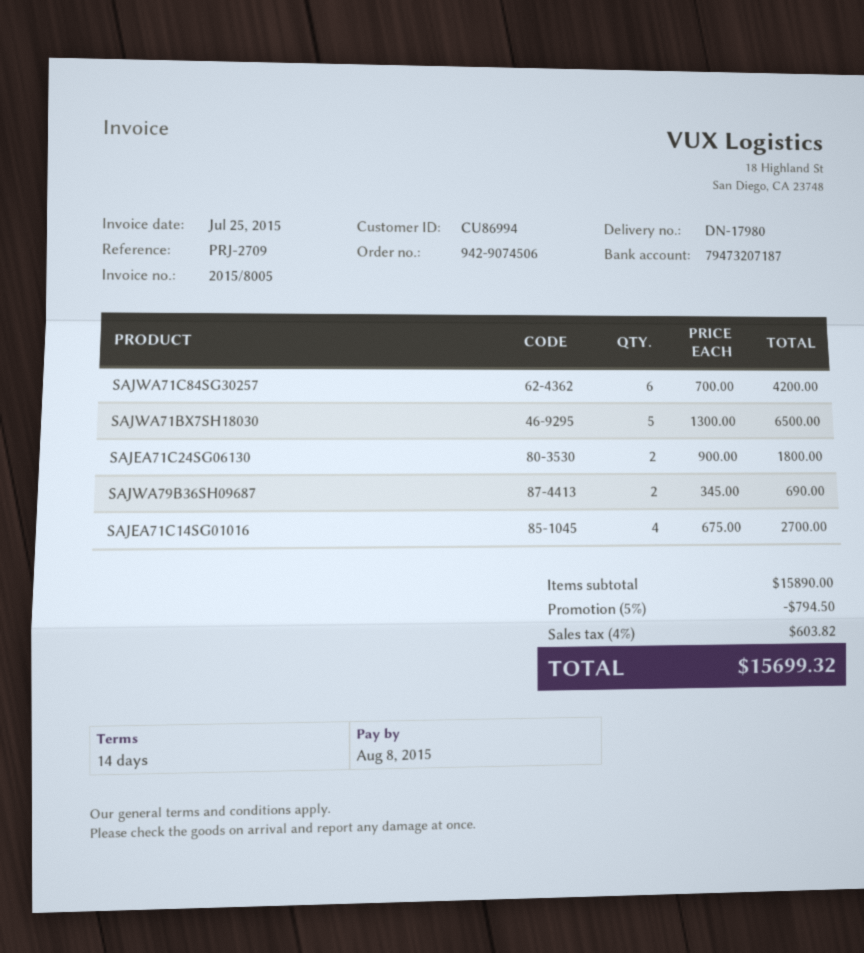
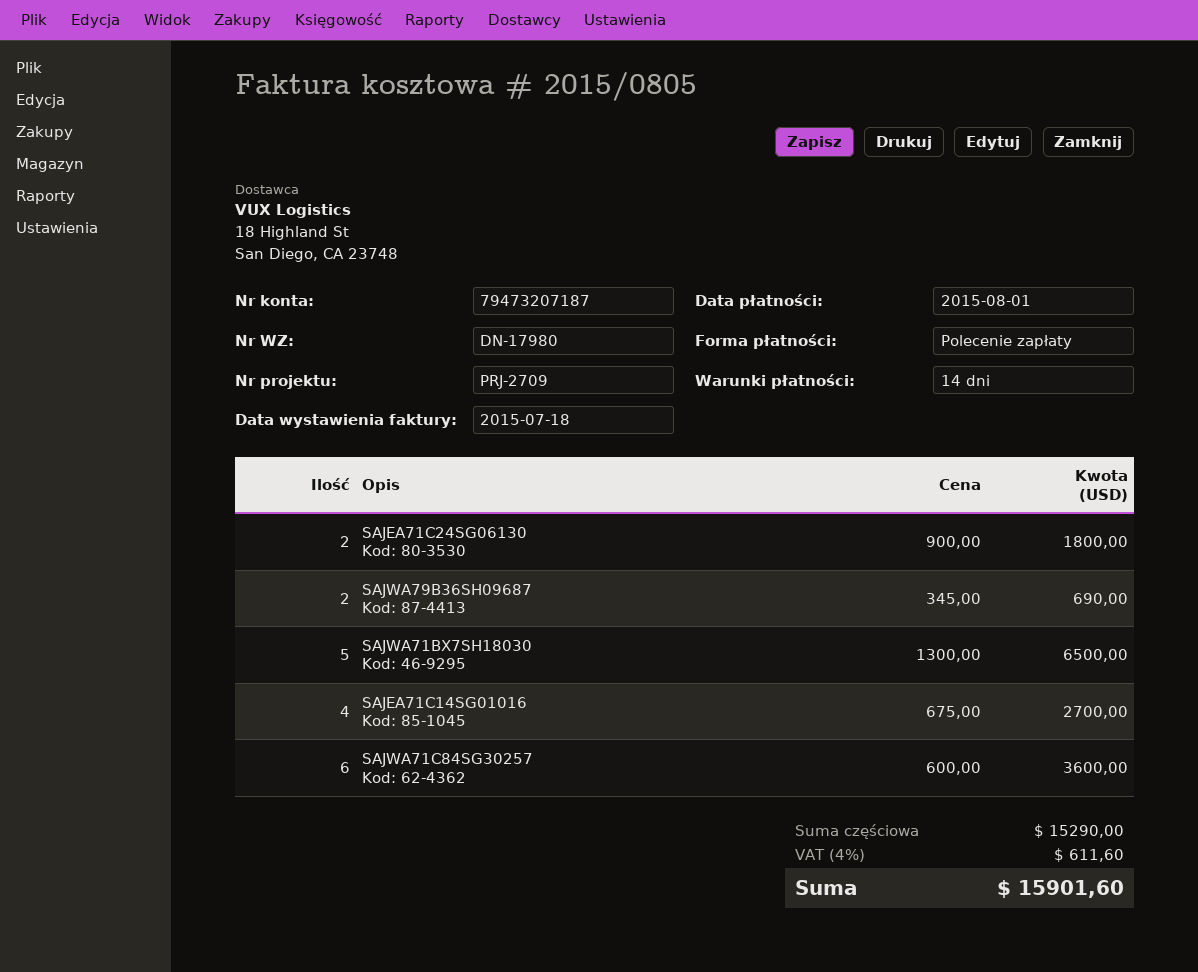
invoice number: 2015/8005 -> 2015/0805
invoice date: 2015-07-25 -> 2015-07-18
due date: 2015-08-08 -> 2015-08-01
SAJWA71C84SG30257: 6 x 700.00 = 4200.00 -> 6 x 600.00 = 3600.00
subtotal: 15890.00 -> 15290.00
discount: 5% = 794.50 -> none
tax: 4% = 603.82 -> 4% = 611.60
total: 15699.32 -> 15901.60

